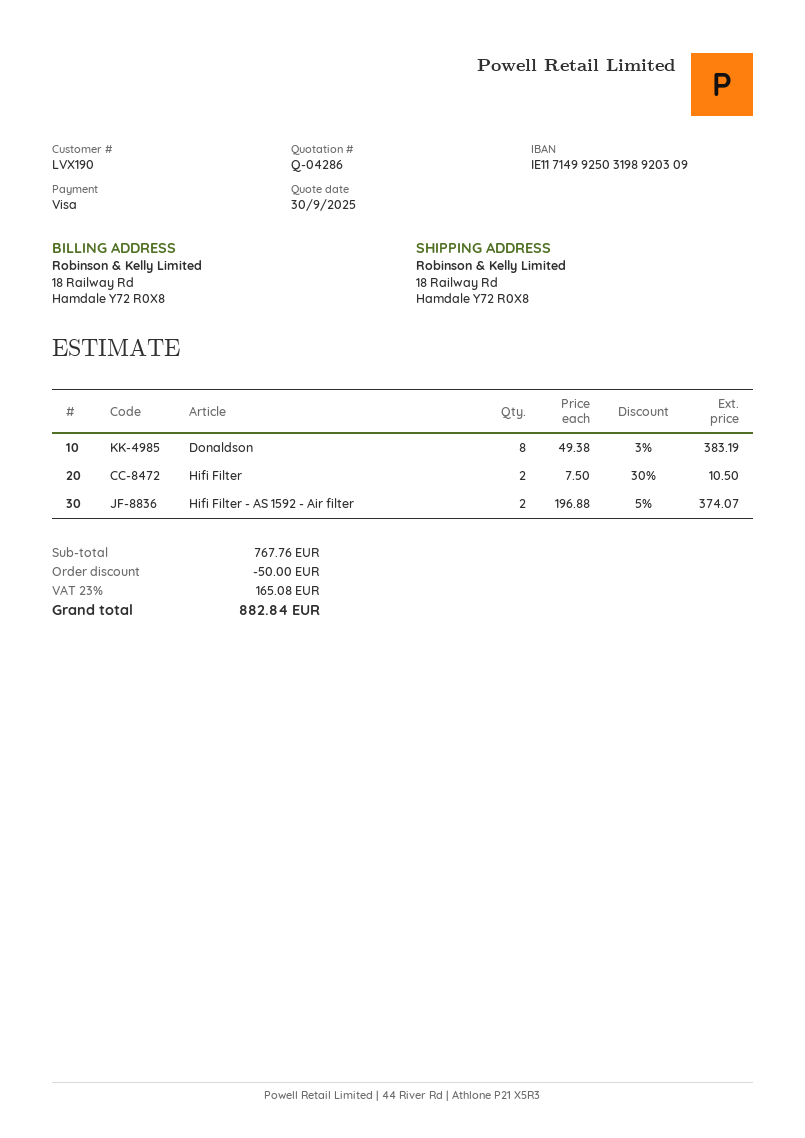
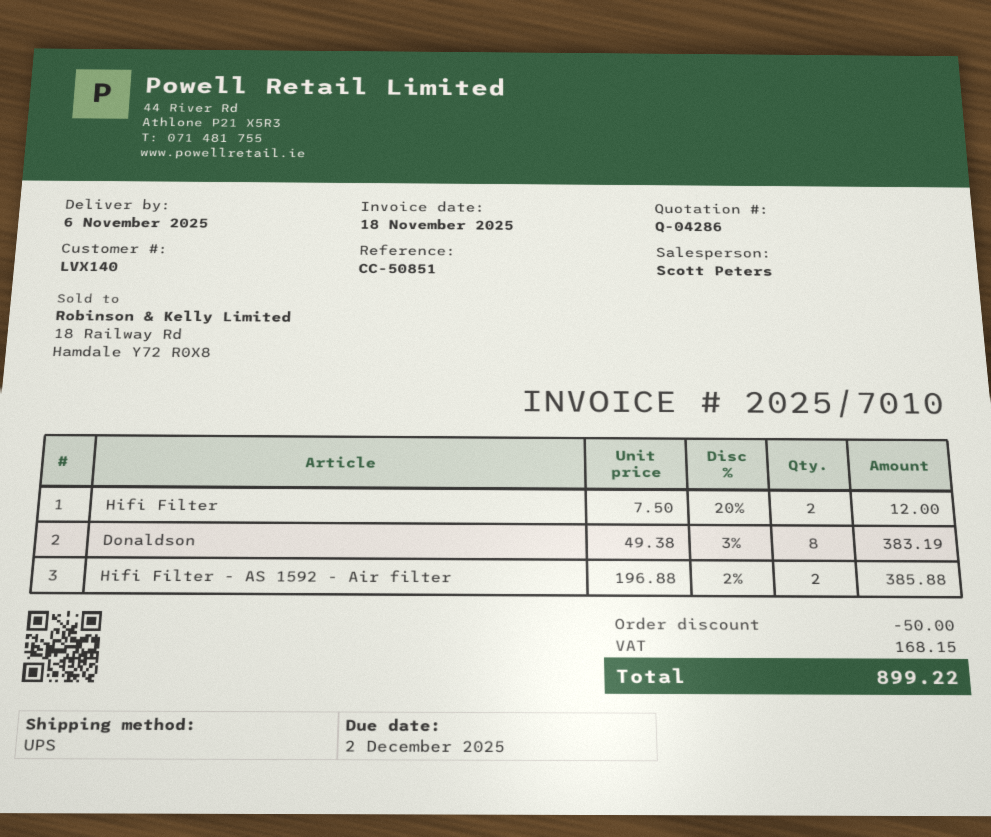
customer number: LVX190 -> LVX140
Hifi Filter: 2 x 7.50 - 30% = 10.50 -> 2 x 7.50 - 20% = 12.00
Hifi Filter - AS 1592 - Air filter: 2 x 196.88 - 5% = 374.07 -> 2 x 196.88 - 2% = 385.88
tax: 165.08 -> 168.15
total: 882.84 -> 899.22

